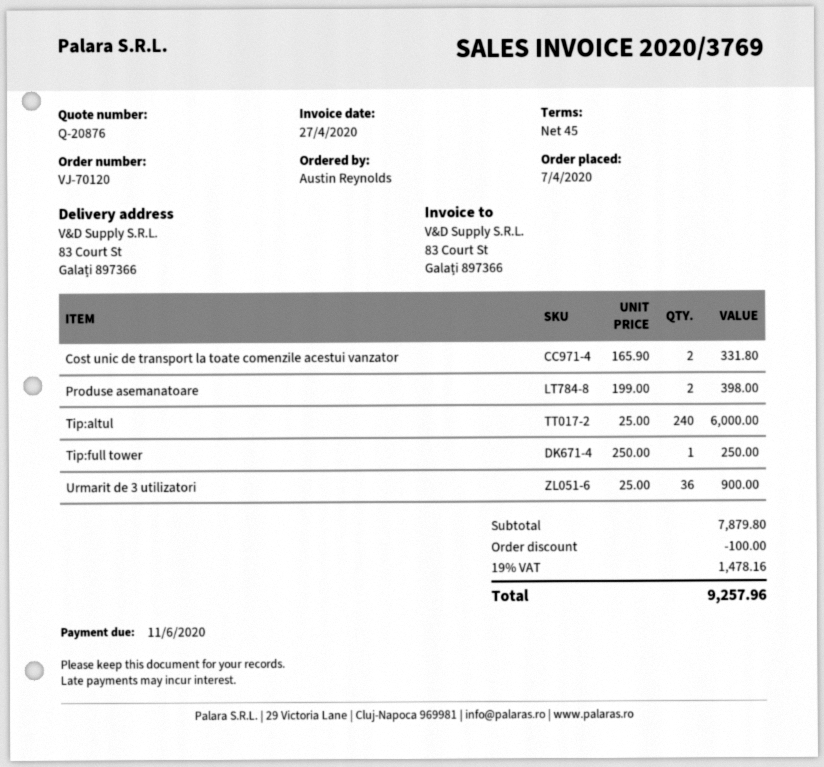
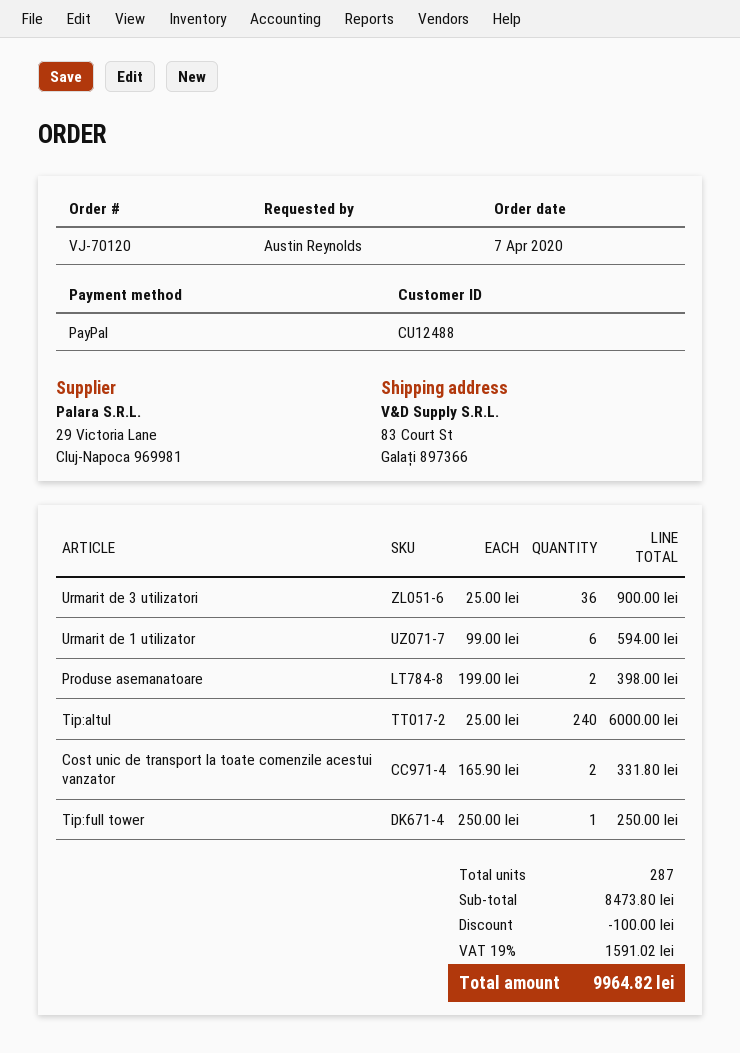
Urmarit de 1 utilizator: none -> 6 x 99.00 = 594.00
subtotal: 7879.80 -> 8473.80
tax: 19% = 1478.16 -> 19% = 1591.02
total: 9257.96 -> 9964.82

